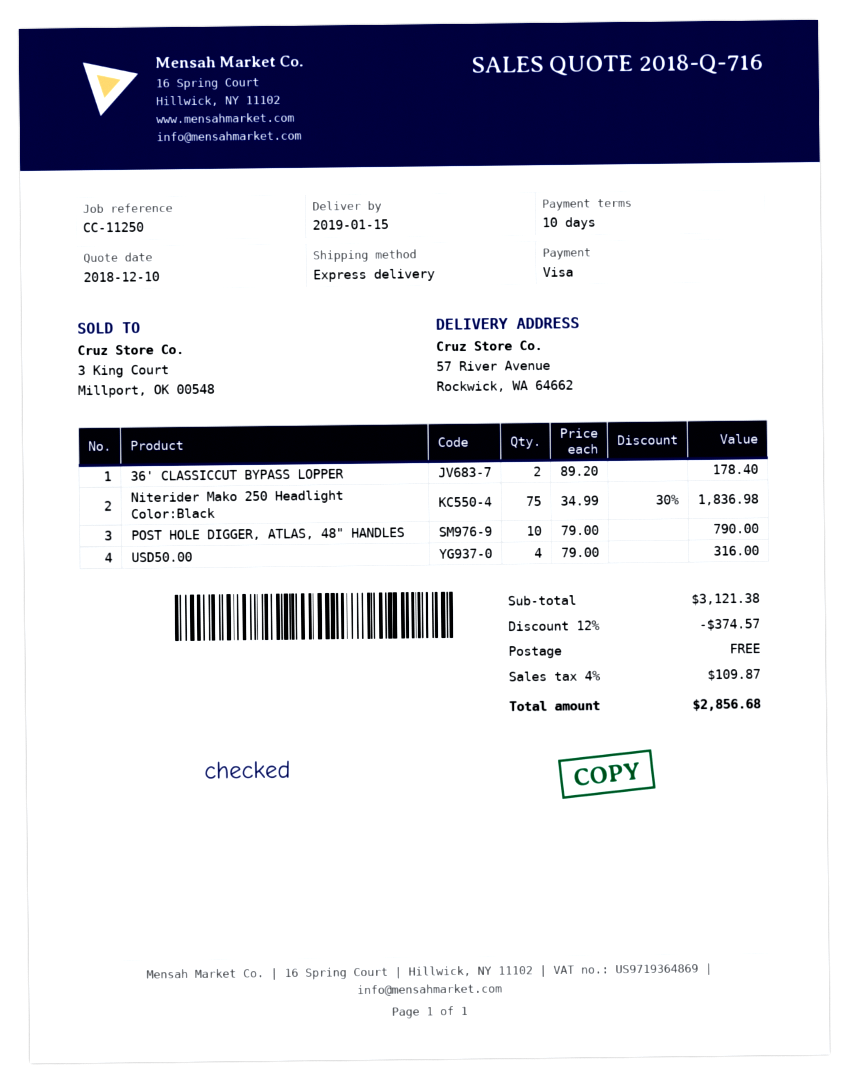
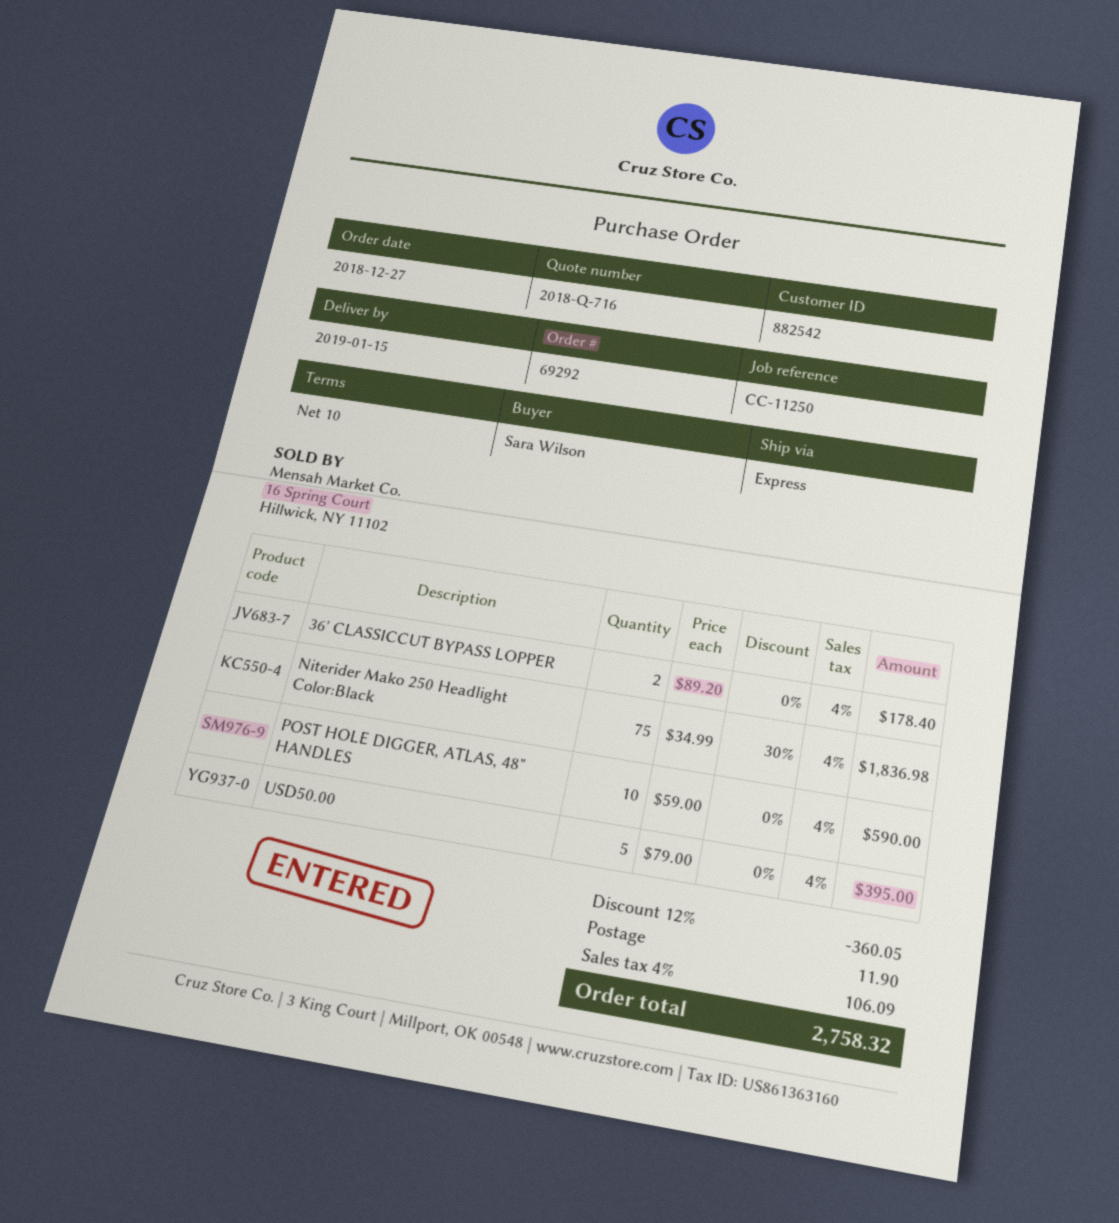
POST HOLE DIGGER, ATLAS, 48" HANDLES: 10 x 79.00 = 790.00 -> 10 x 59.00 = 590.00
USD50.00: 4 x 79.00 = 316.00 -> 5 x 79.00 = 395.00
discount: 12% = 374.57 -> 12% = 360.05
shipping: 0.00 -> 11.90
tax: 4% = 109.87 -> 4% = 106.09
total: 2856.68 -> 2758.32

